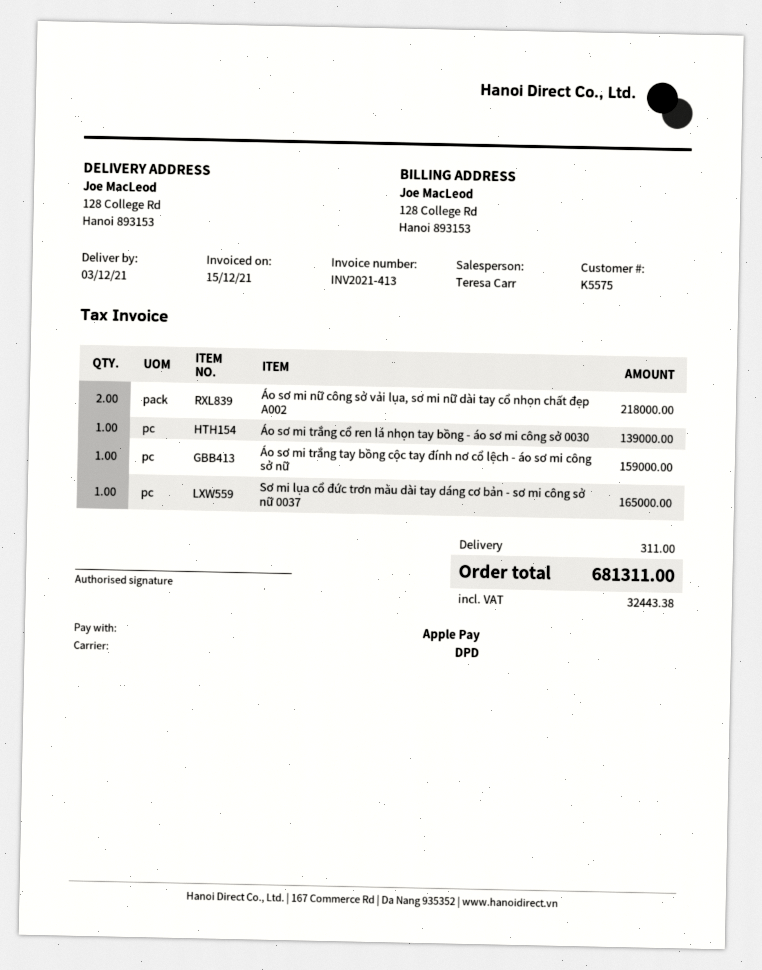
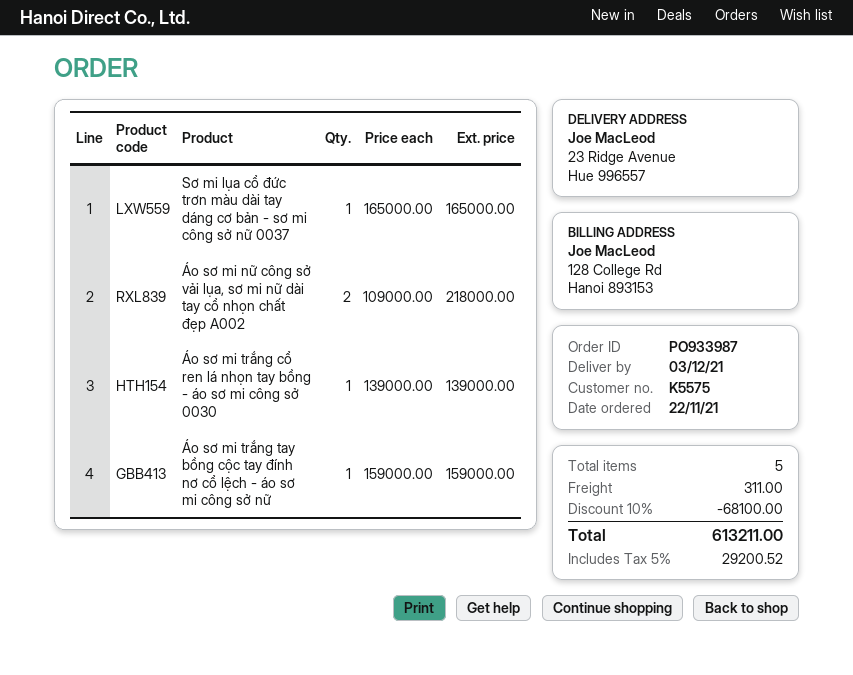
ship to: 128 College Rd, Hanoi 893153 -> 23 Ridge Avenue, Hue 996557
discount: none -> 10% = 68100.00
tax: 32443.38 -> 29200.52
total: 681311.00 -> 613211.00

